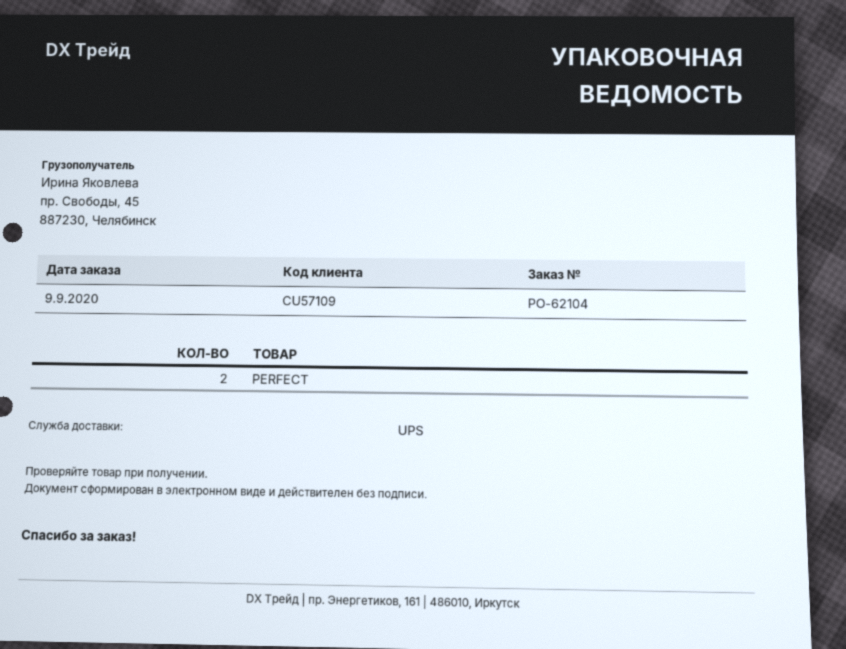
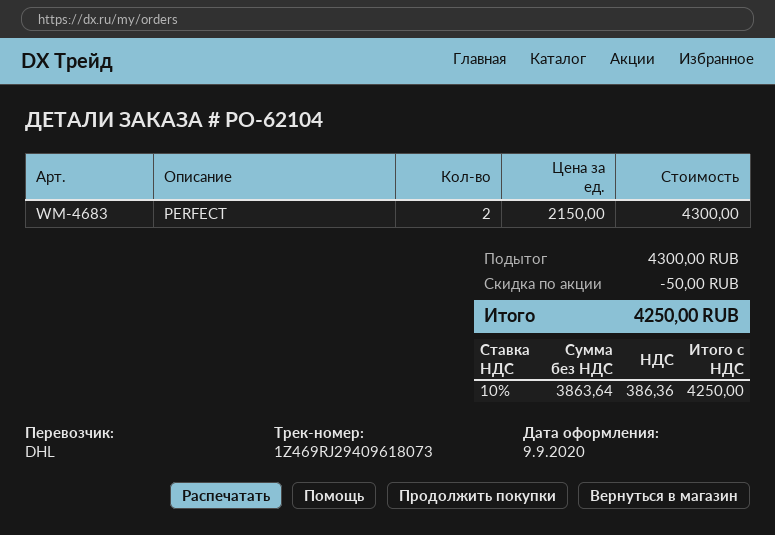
shipping method: UPS -> DHL

